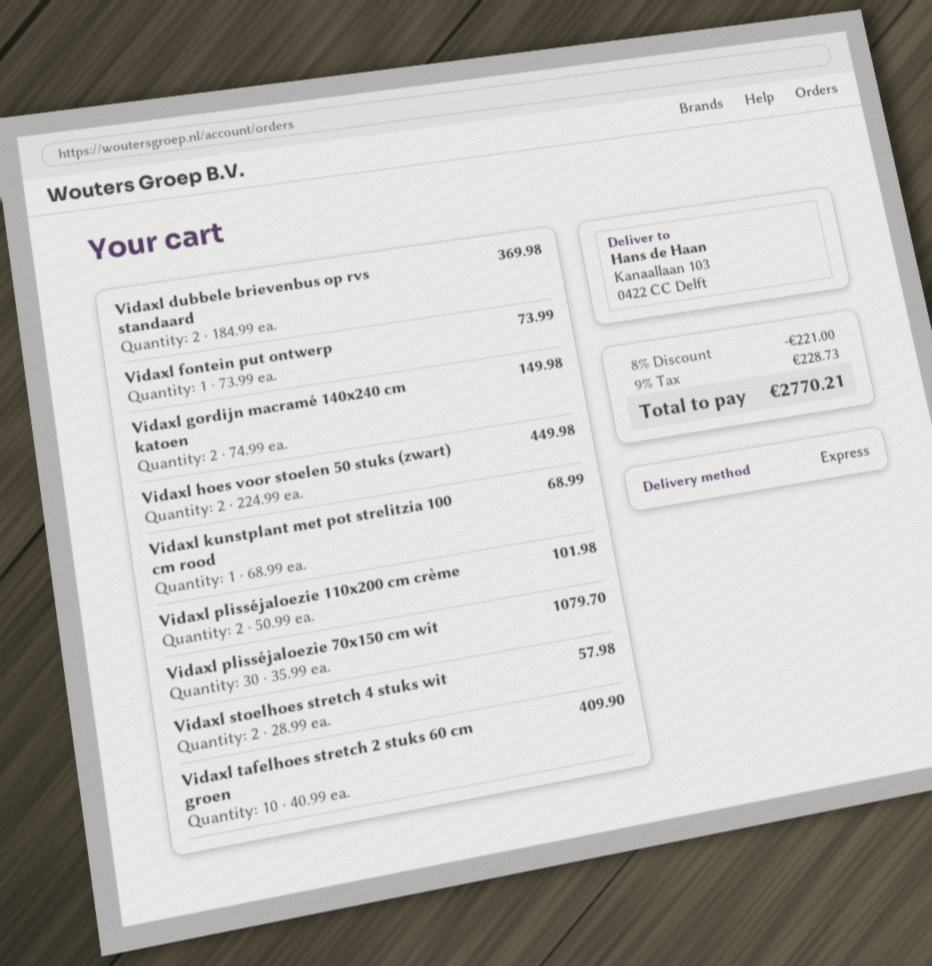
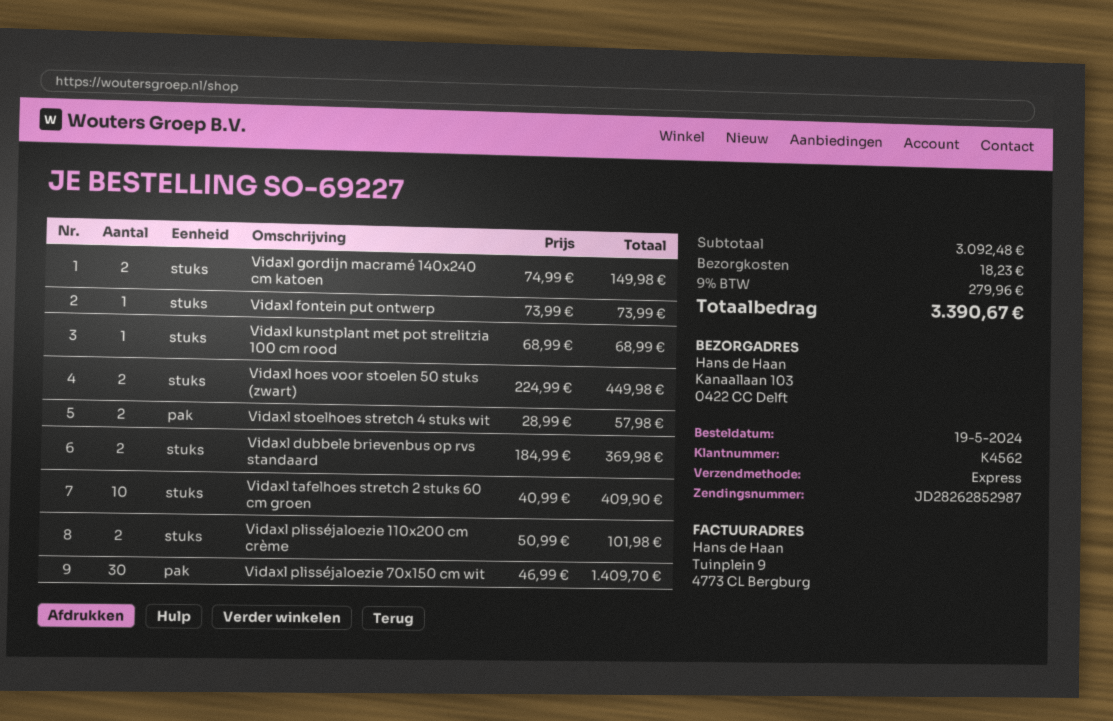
Vidaxl plisséjaloezie 70x150 cm wit: 30 x 35.99 = 1079.70 -> 30 x 46.99 = 1409.70
discount: 8% = 221.00 -> none
shipping: none -> 18.23
tax: 9% = 228.73 -> 9% = 279.96
total: 2770.21 -> 3390.67

